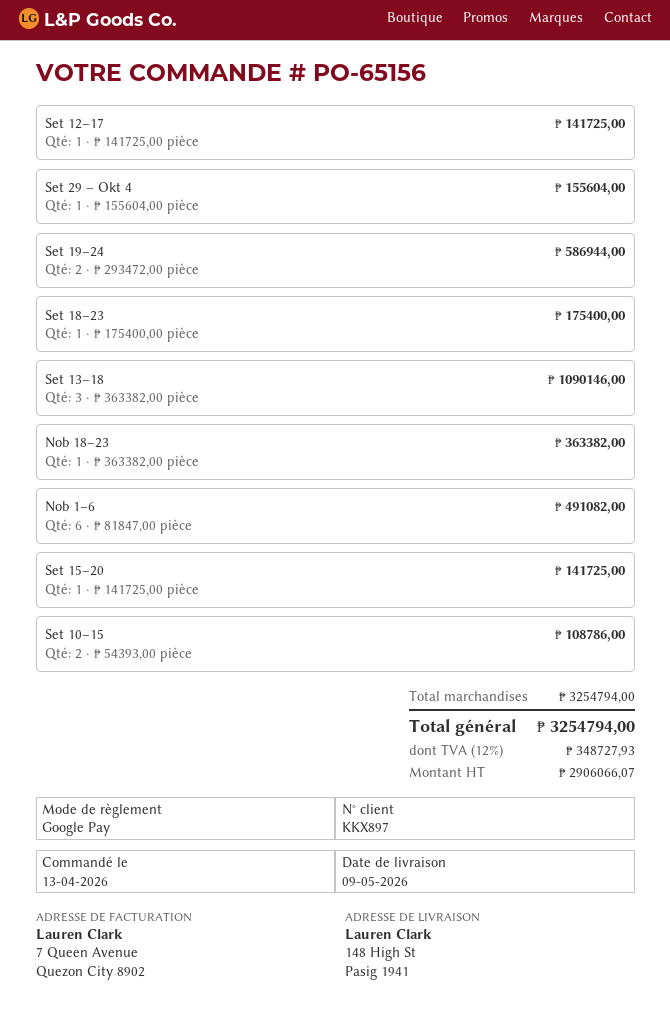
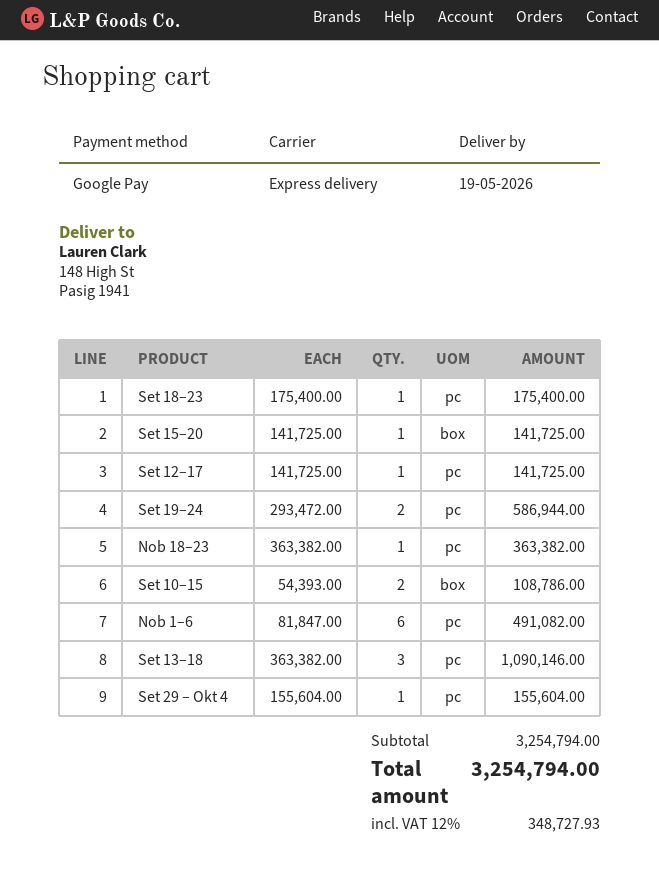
delivery date: 2026-05-09 -> 2026-05-19

